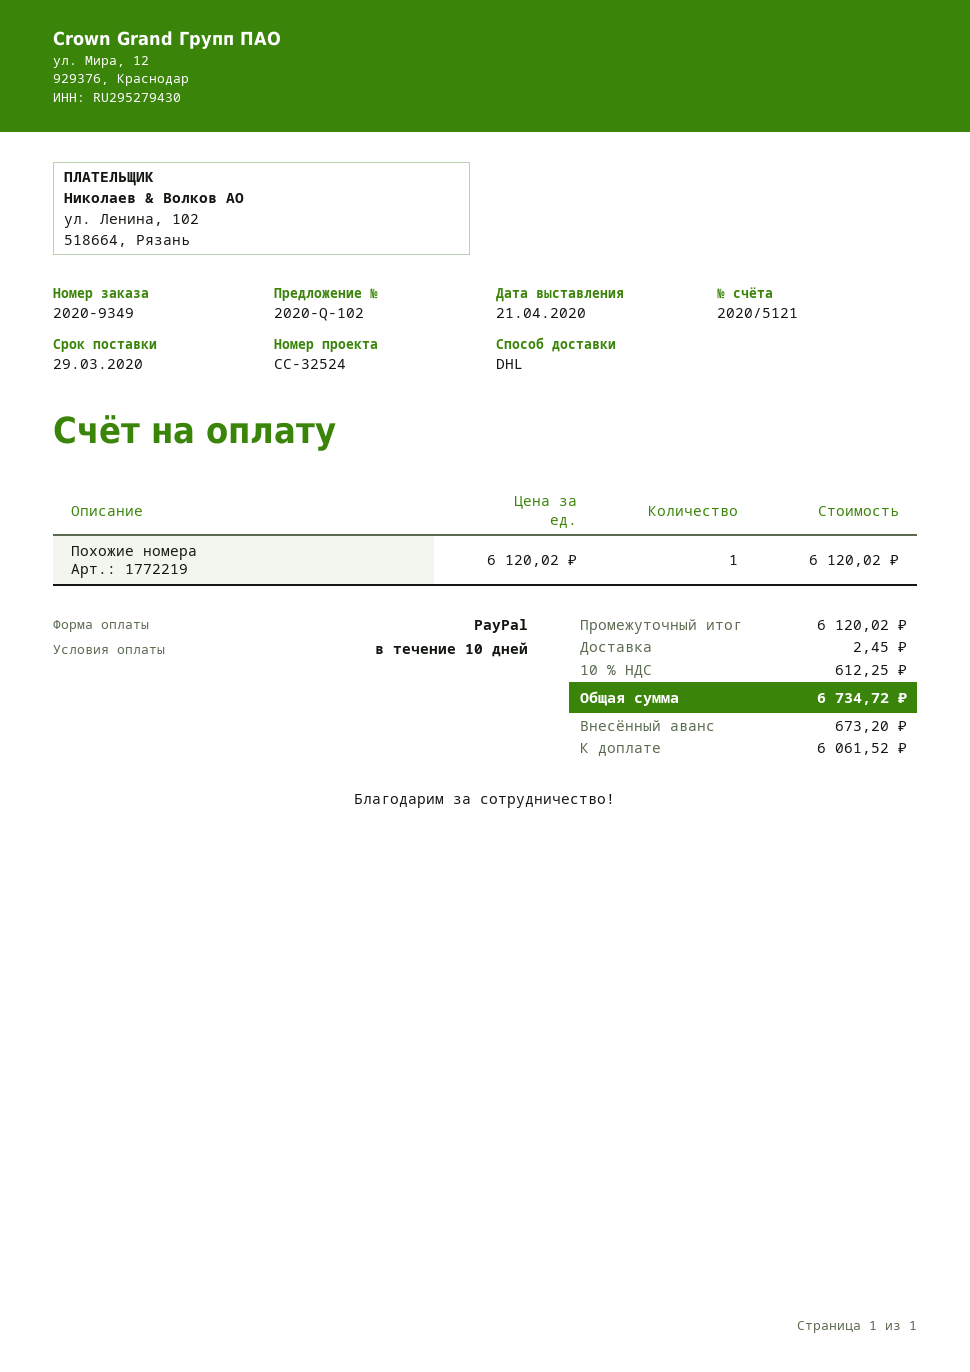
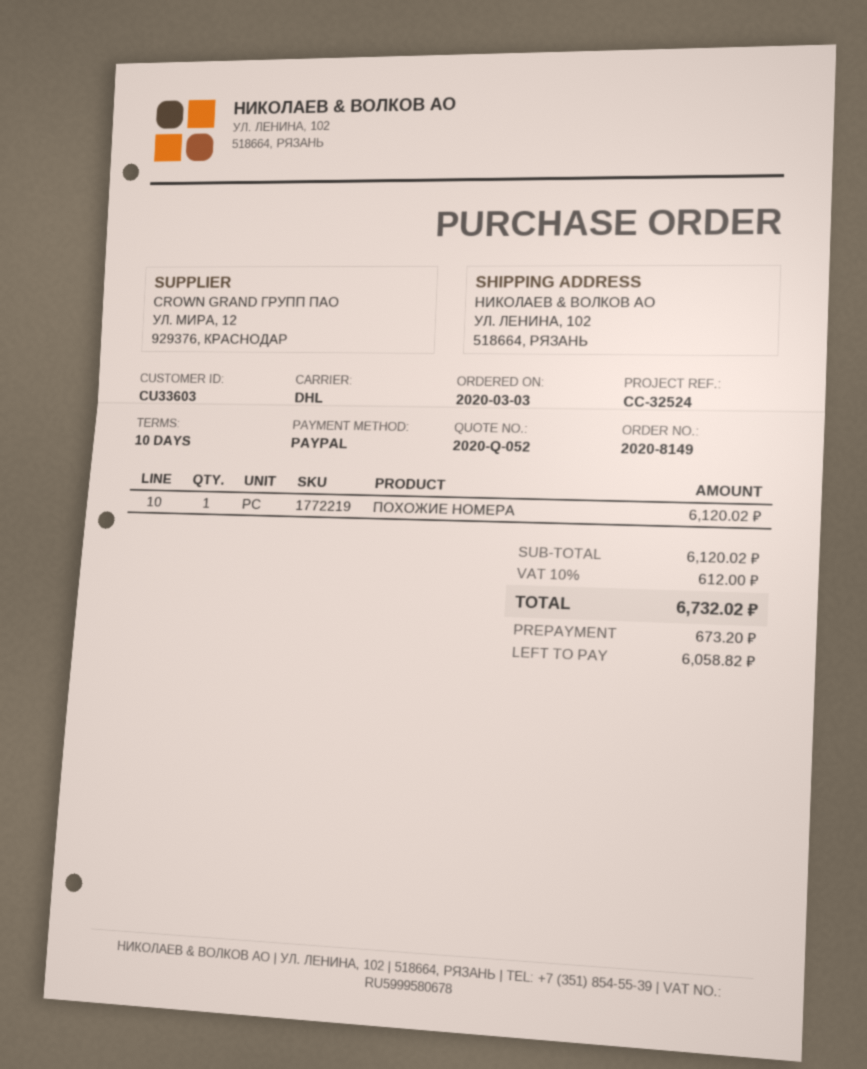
quote number: 2020-Q-102 -> 2020-Q-052
order number: 2020-9349 -> 2020-8149
shipping: 2.45 -> none
tax: 10% = 612.25 -> 10% = 612.00
total: 6734.72 -> 6732.02
balance: 6061.52 -> 6058.82

